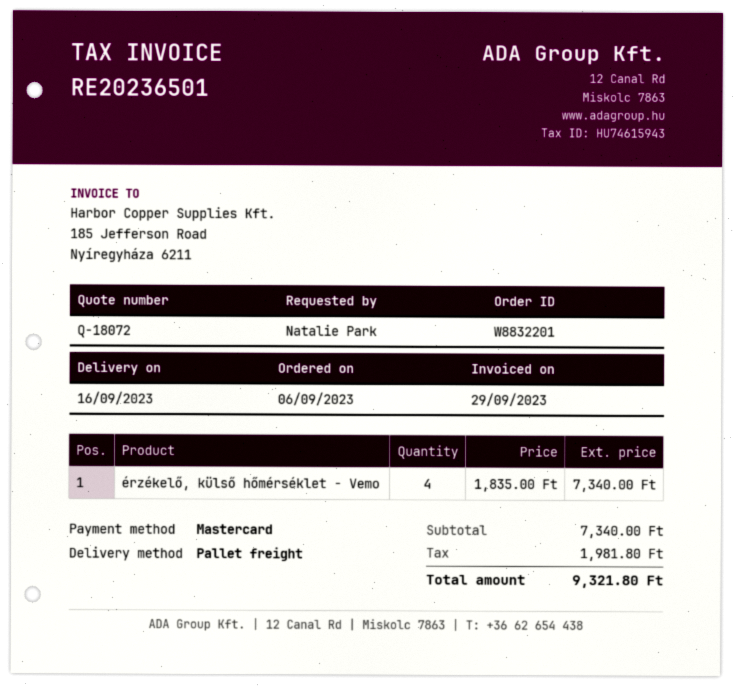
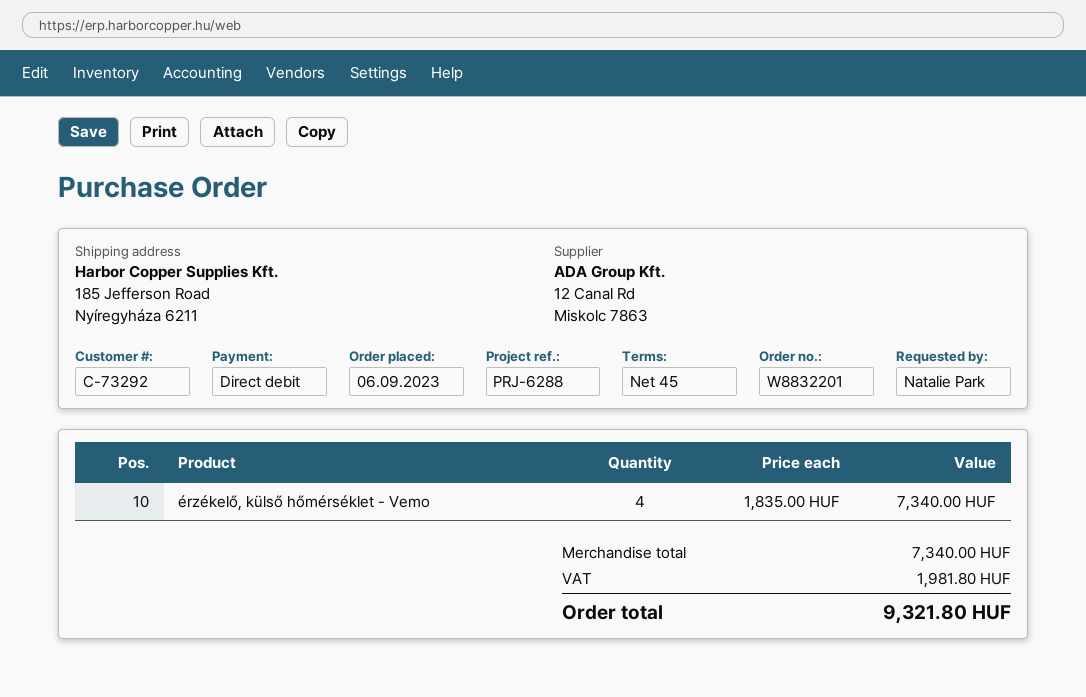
payment method: Mastercard -> direct debit

